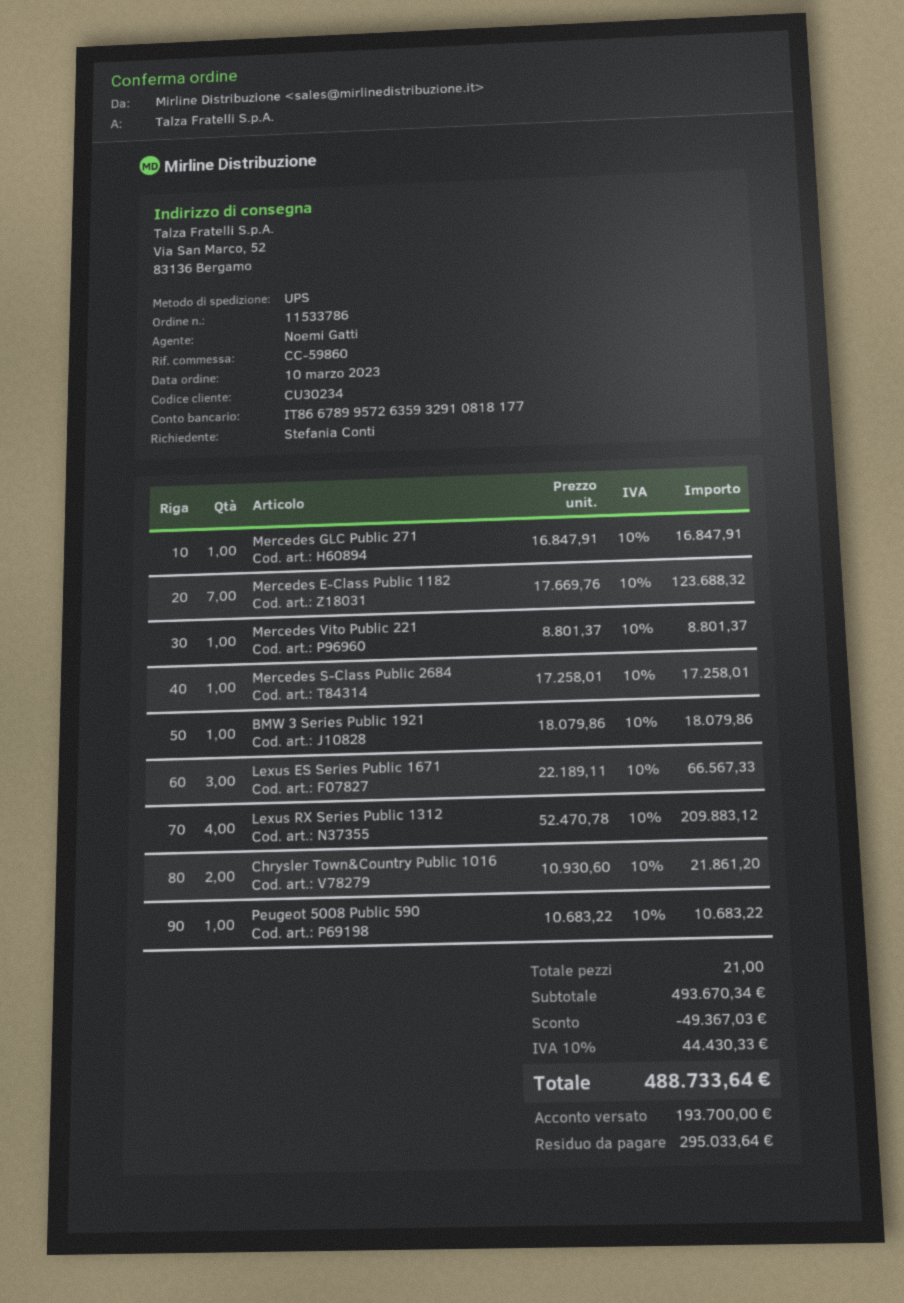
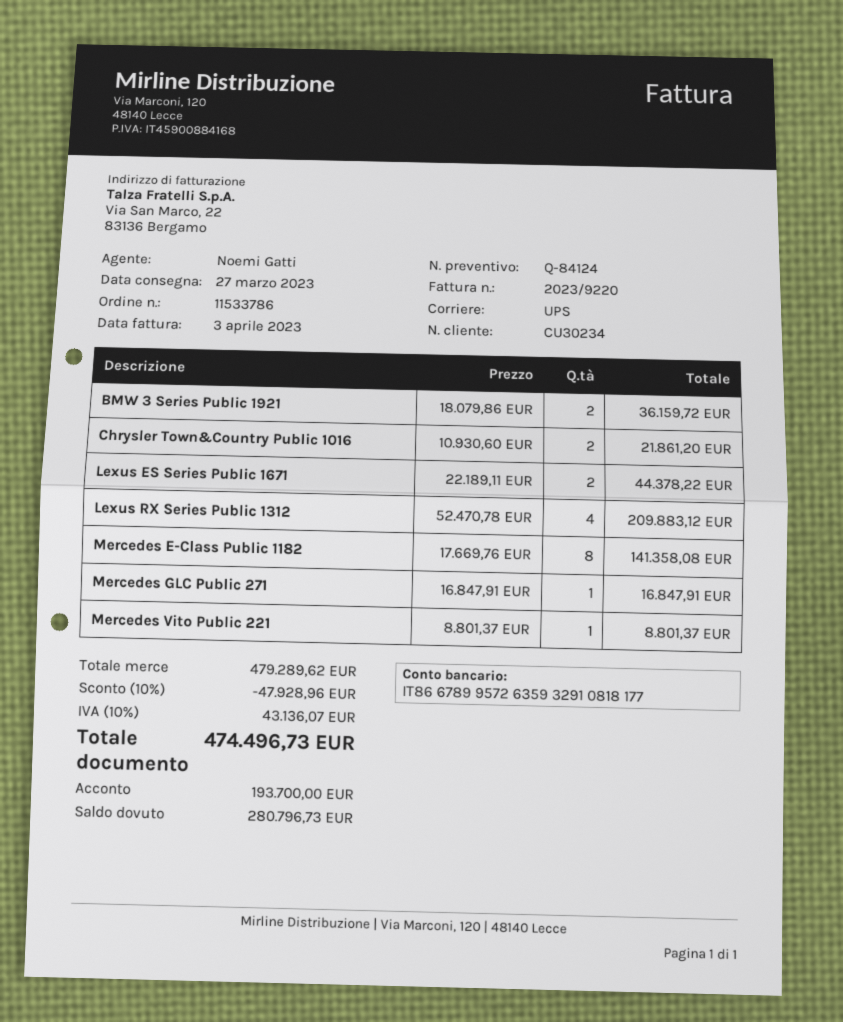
Mercedes E-Class Public 1182: 7 x 17669.76 = 123688.32 -> 8 x 17669.76 = 141358.08
Mercedes S-Class Public 2684: 1 x 17258.01 = 17258.01 -> none
BMW 3 Series Public 1921: 1 x 18079.86 = 18079.86 -> 2 x 18079.86 = 36159.72
Lexus ES Series Public 1671: 3 x 22189.11 = 66567.33 -> 2 x 22189.11 = 44378.22
Peugeot 5008 Public 590: 1 x 10683.22 = 10683.22 -> none
subtotal: 493670.34 -> 479289.62
discount: 49367.03 -> 47928.96
tax: 10% = 44430.33 -> 10% = 43136.07
total: 488733.64 -> 474496.73
balance: 295033.64 -> 280796.73

